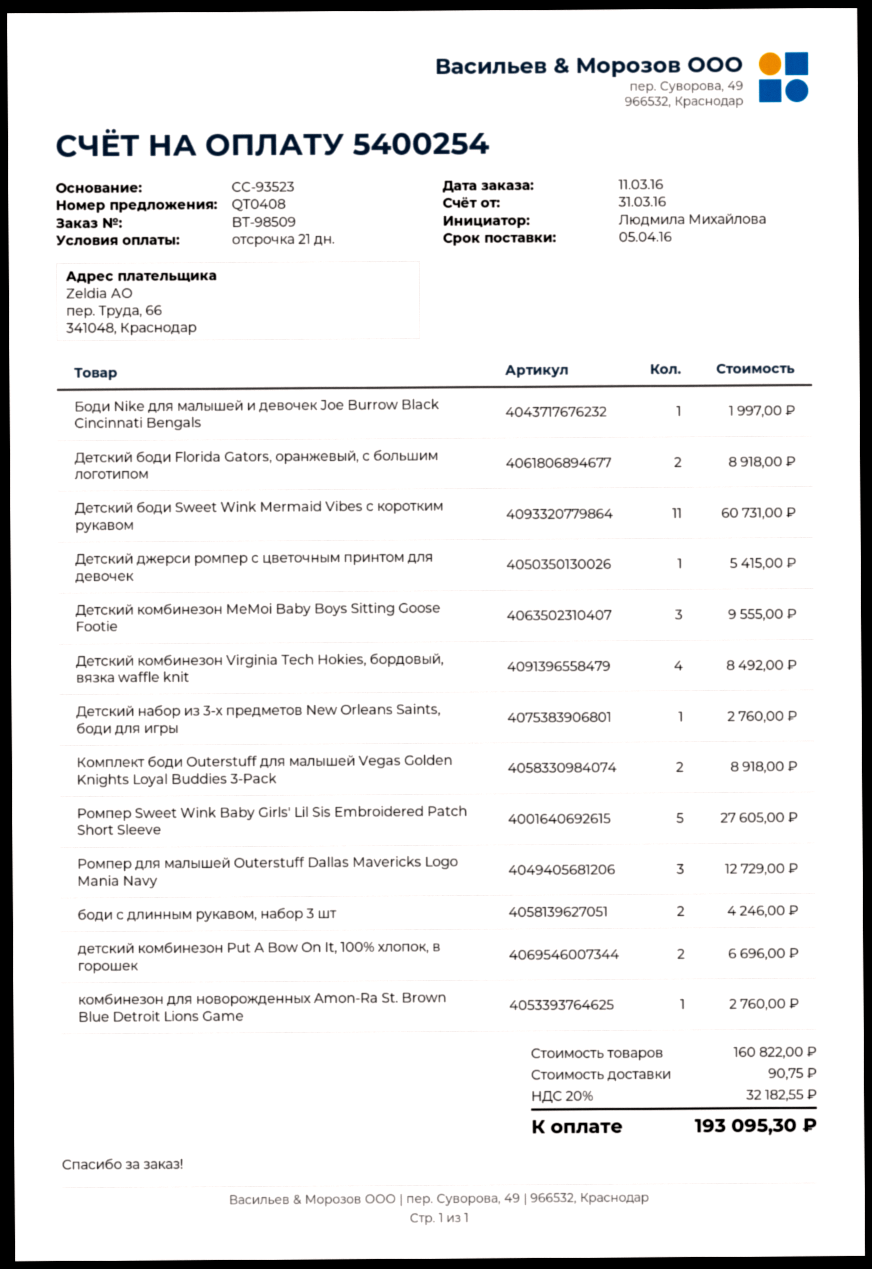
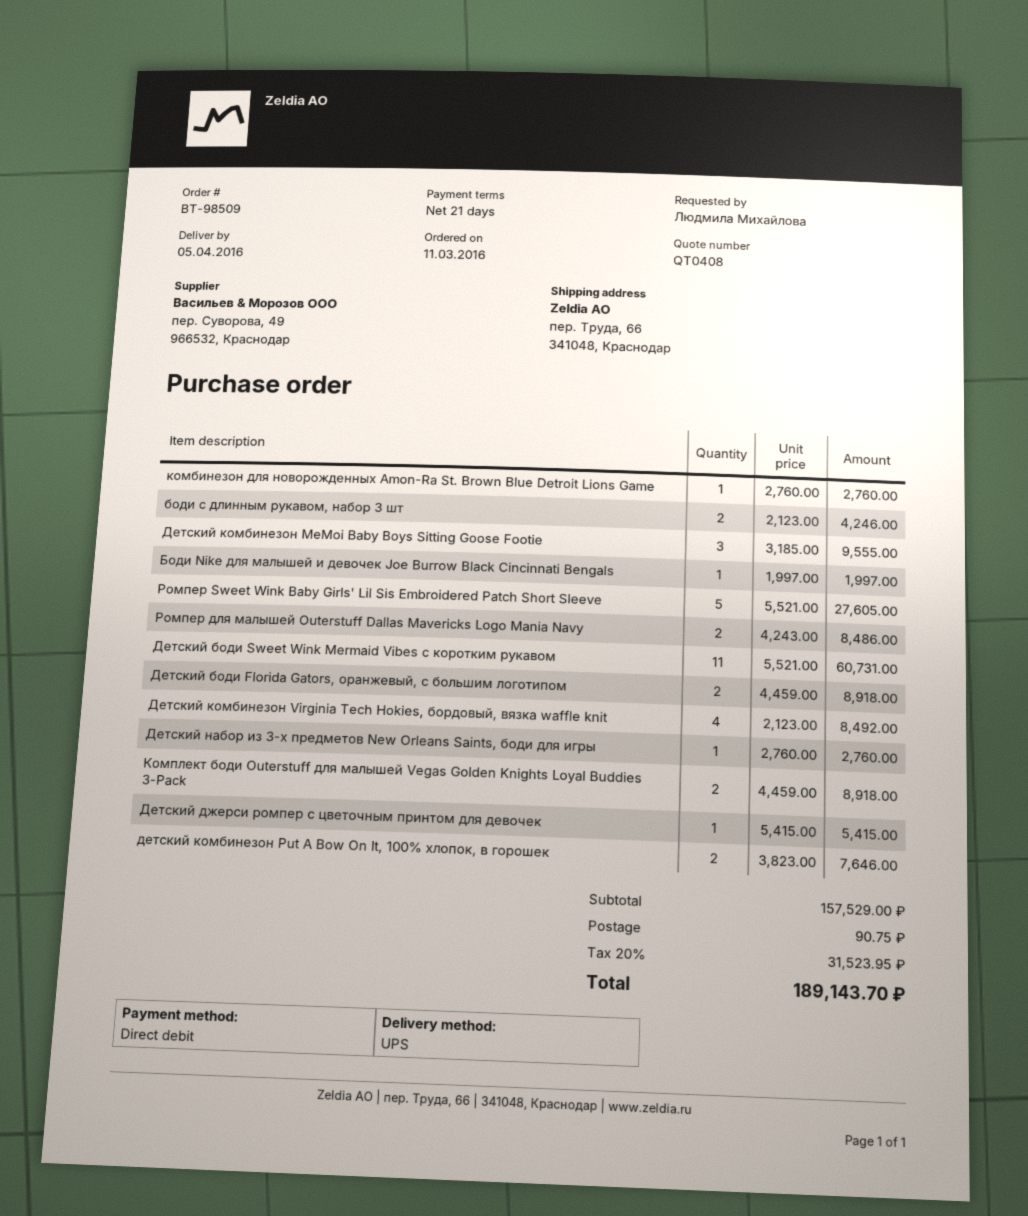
Ромпер для малышей Outerstuff Dallas Mavericks Logo Mania Navy: 3 for 12729.00 -> 2 for 8486.00
детский комбинезон Put A Bow On It, 100% хлопок, в горошек: 2 for 6696.00 -> 2 for 7646.00
subtotal: 160822.00 -> 157529.00
tax: 20% = 32182.55 -> 20% = 31523.95
total: 193095.30 -> 189143.70

